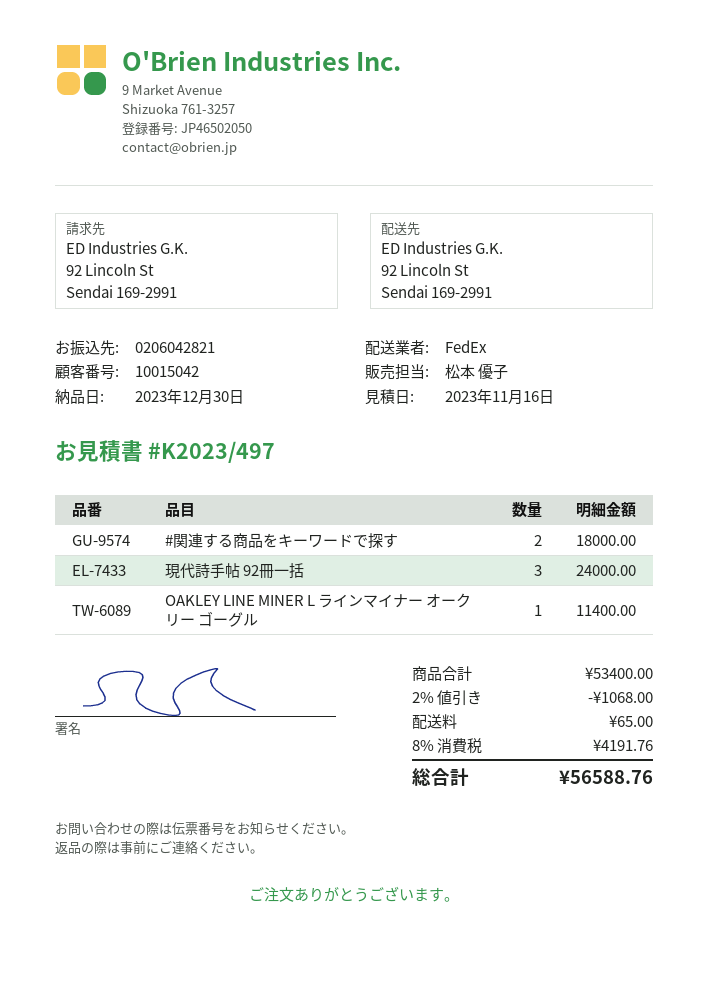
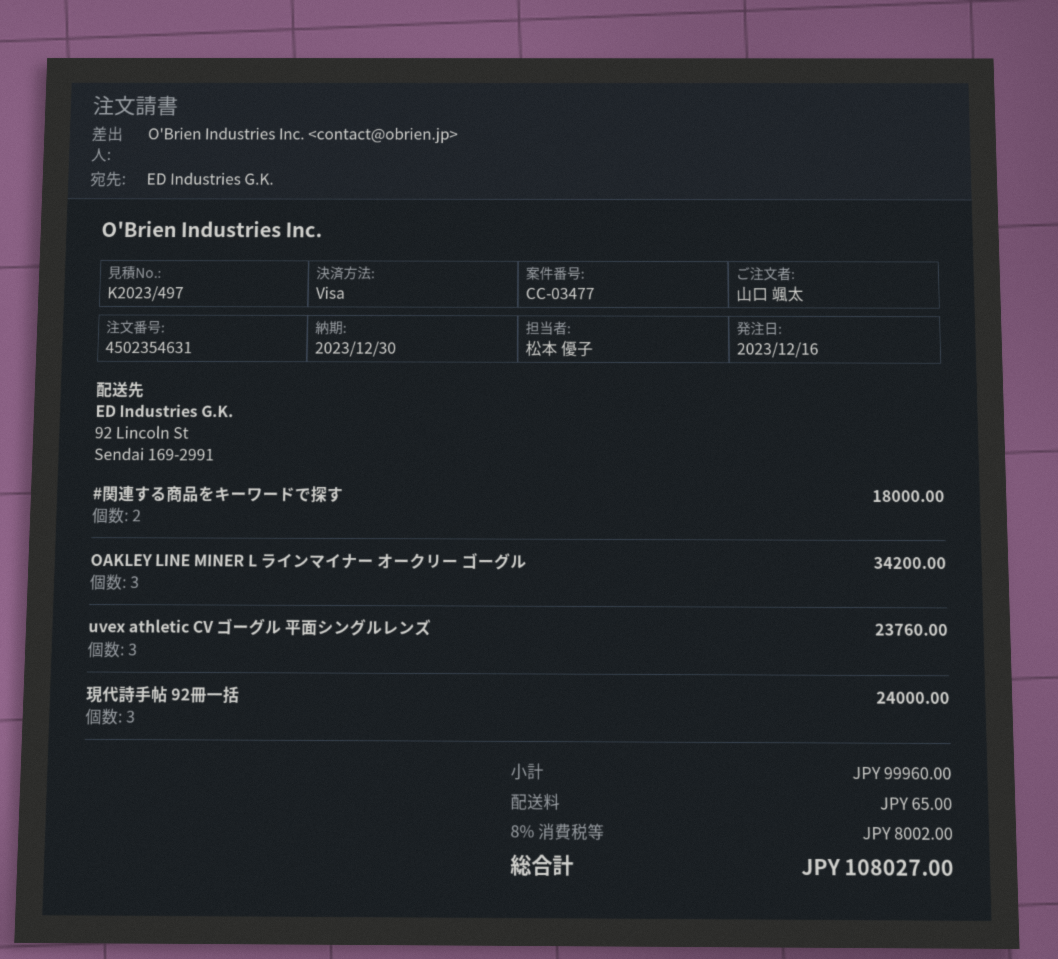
OAKLEY LINE MINER L ラインマイナー オークリー ゴーグル: 1 for 11400.00 -> 3 for 34200.00
uvex athletic CV ゴーグル 平面シングルレンズ: none -> 3 for 23760.00
subtotal: 53400.00 -> 99960.00
discount: 2% = 1068.00 -> none
tax: 8% = 4191.76 -> 8% = 8002.00
total: 56588.76 -> 108027.00

